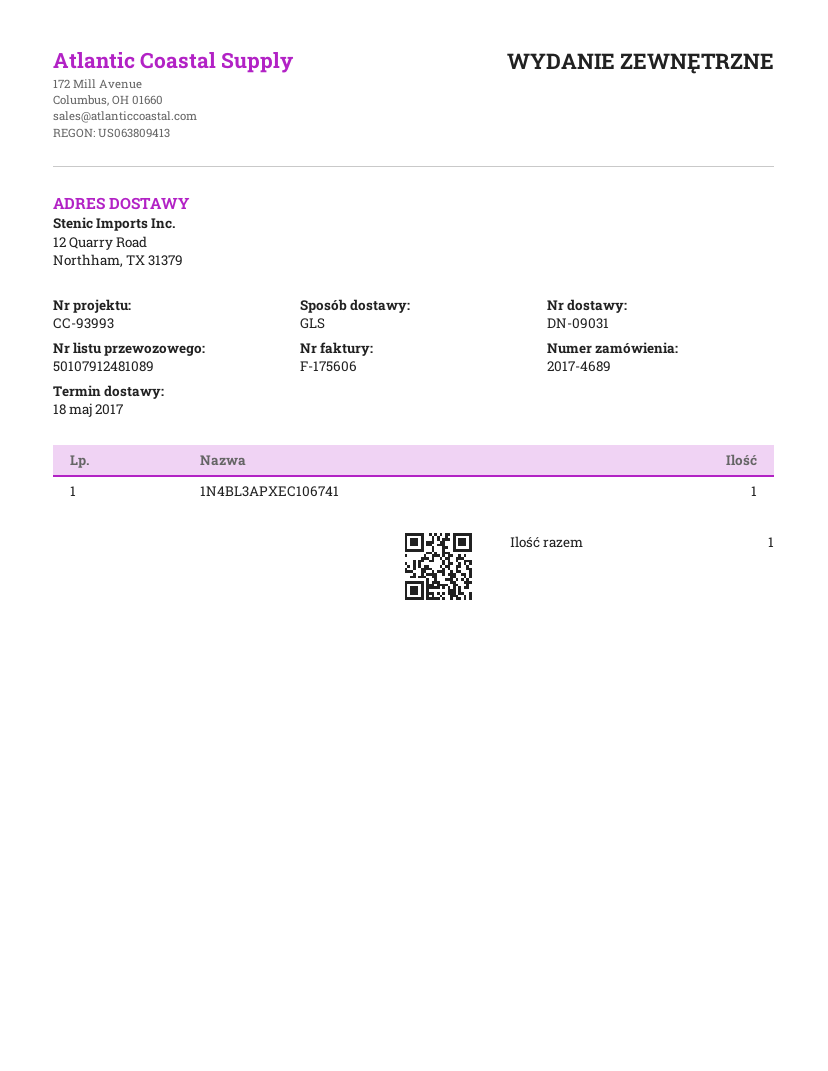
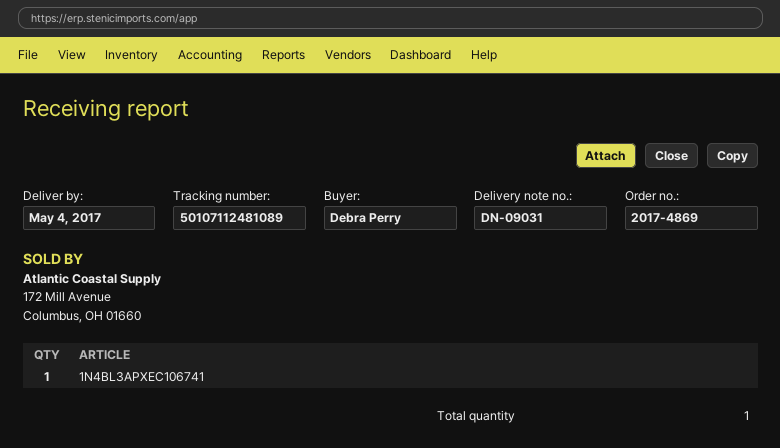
order number: 2017-4689 -> 2017-4869
delivery date: 2017-05-18 -> 2017-05-04
tracking number: 50107912481089 -> 50107112481089

